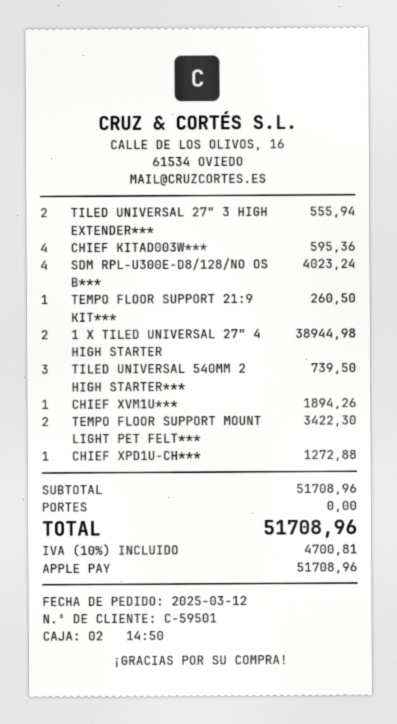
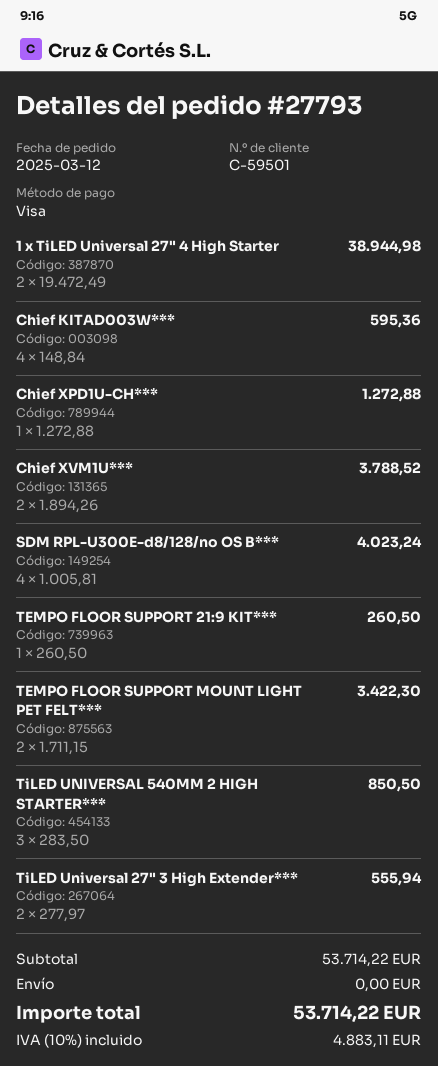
payment method: Apple Pay -> Visa
TILED UNIVERSAL 540MM 2 HIGH STARTER***: 3 for 739.50 -> 3 for 850.50
CHIEF XVM1U***: 1 for 1894.26 -> 2 for 3788.52
subtotal: 51708.96 -> 53714.22
tax: 10% = 4700.81 -> 10% = 4883.11
total: 51708.96 -> 53714.22

